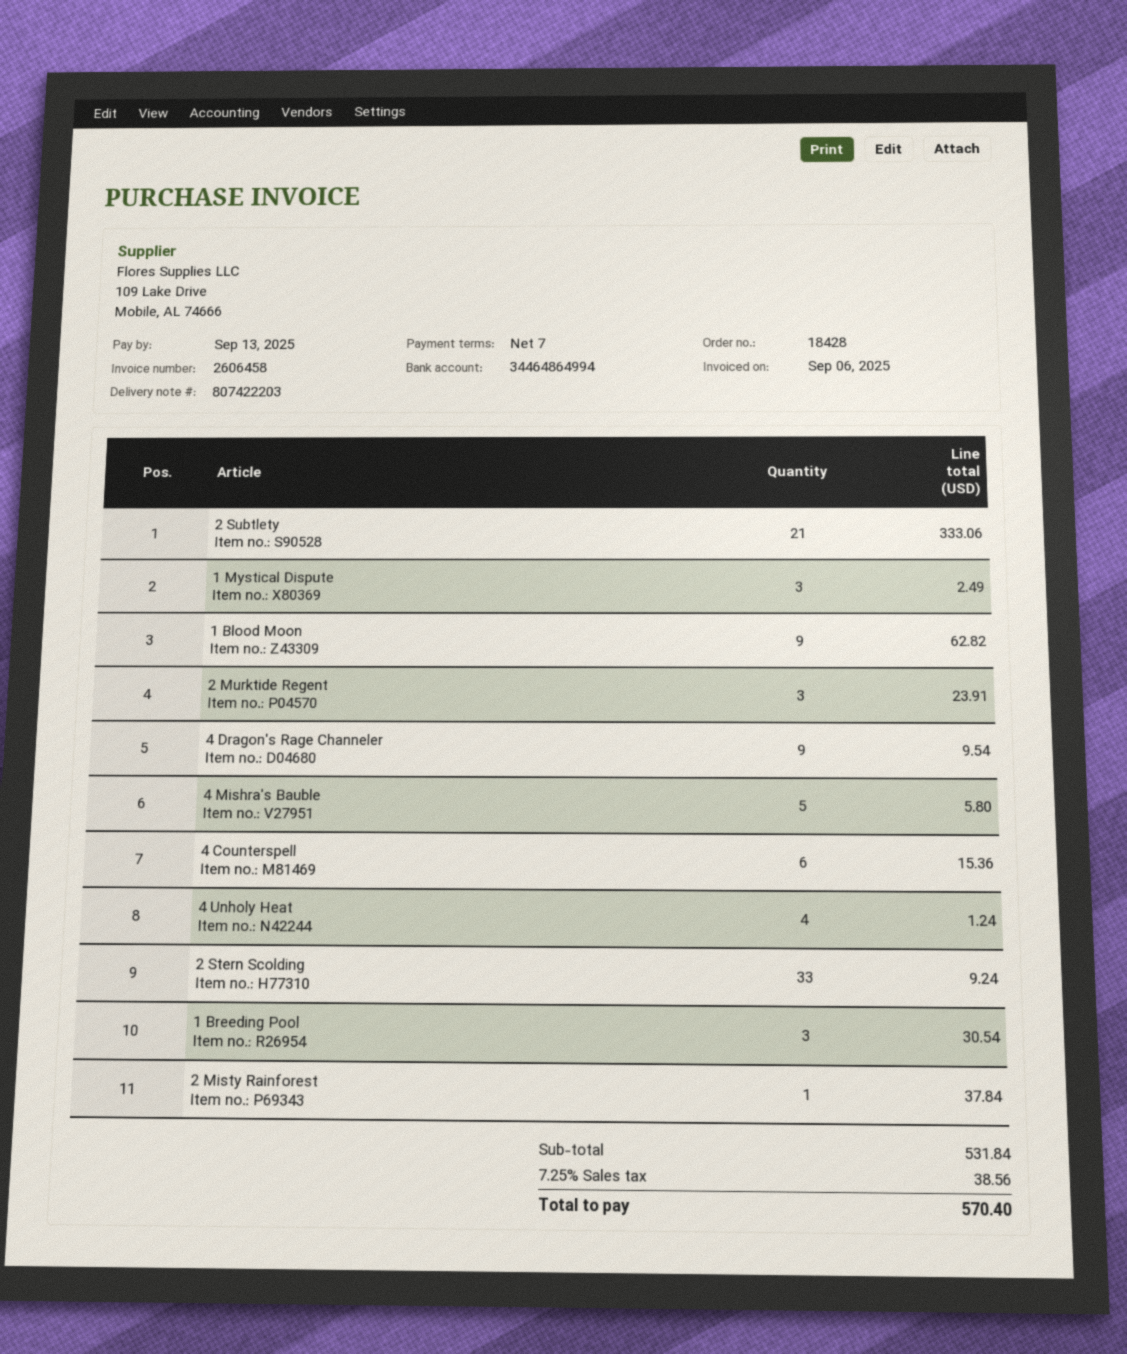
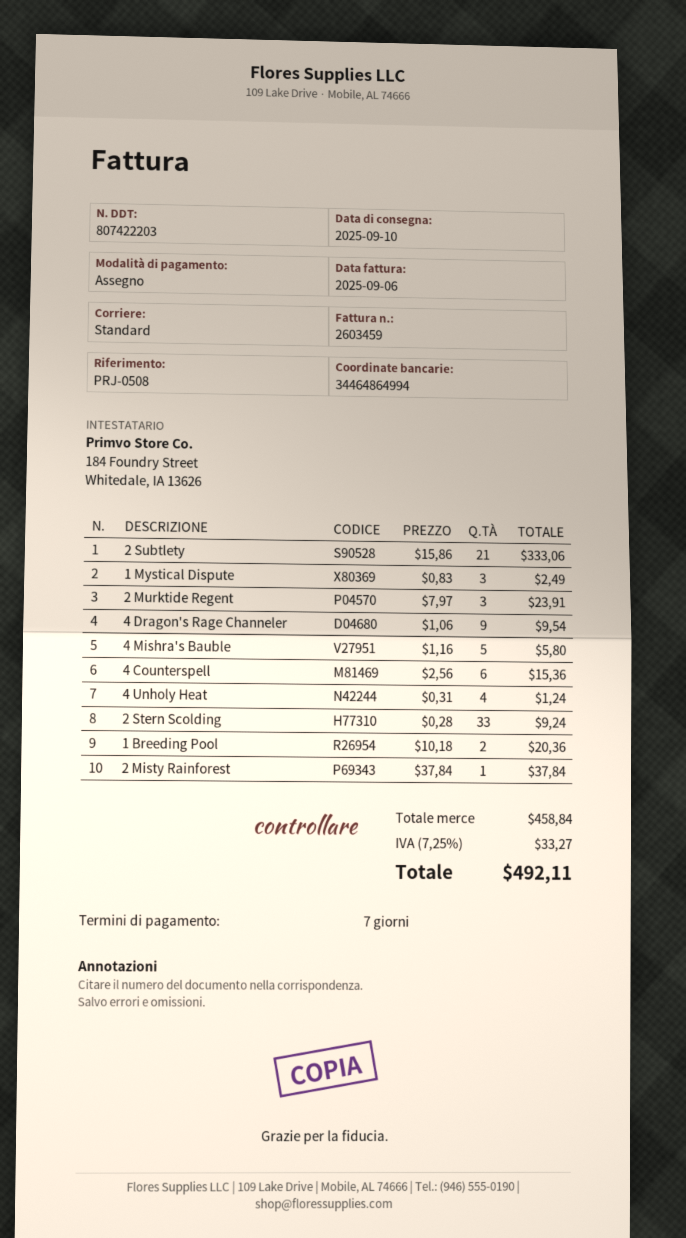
invoice number: 2606458 -> 2603459
1 Blood Moon: 9 for 62.82 -> none
1 Breeding Pool: 3 for 30.54 -> 2 for 20.36
subtotal: 531.84 -> 458.84
tax: 7.25% = 38.56 -> 7.25% = 33.27
total: 570.40 -> 492.11

